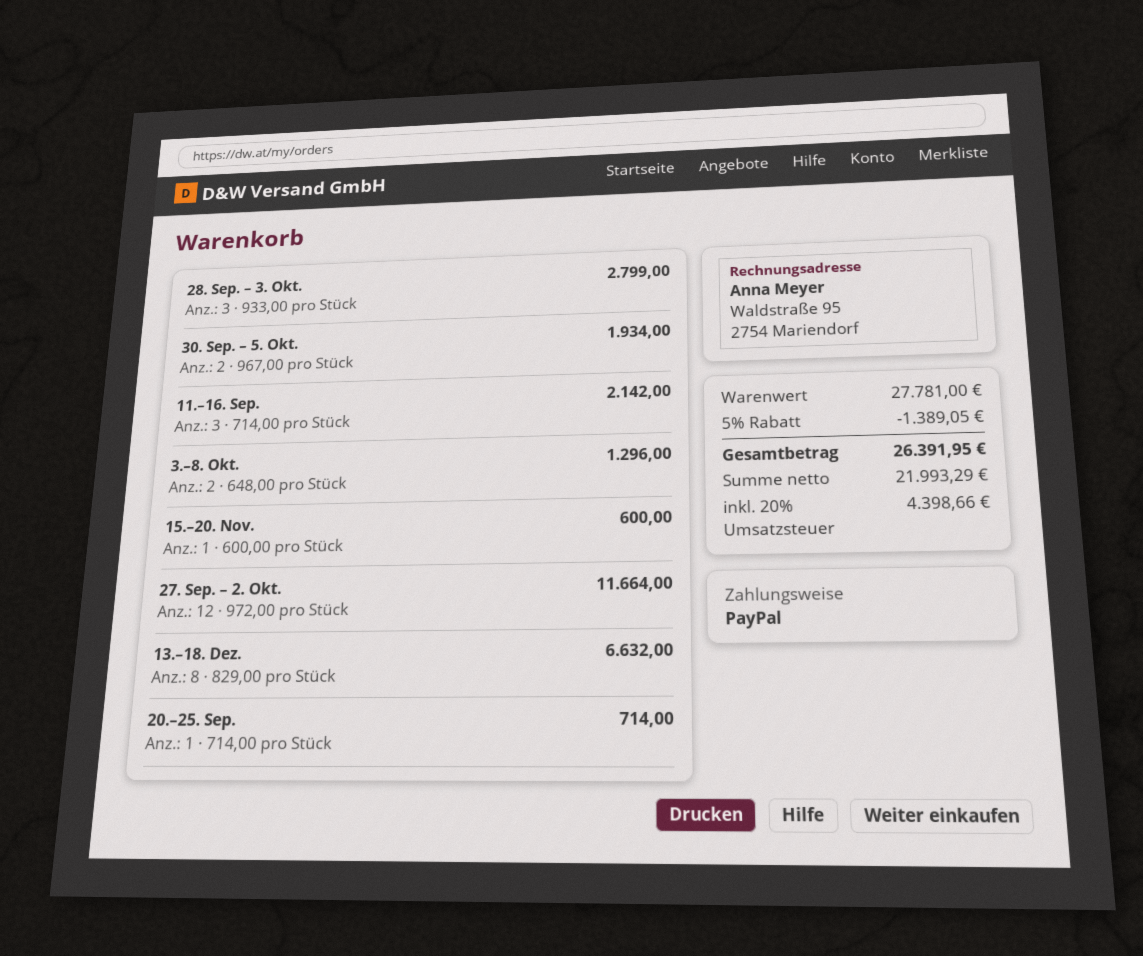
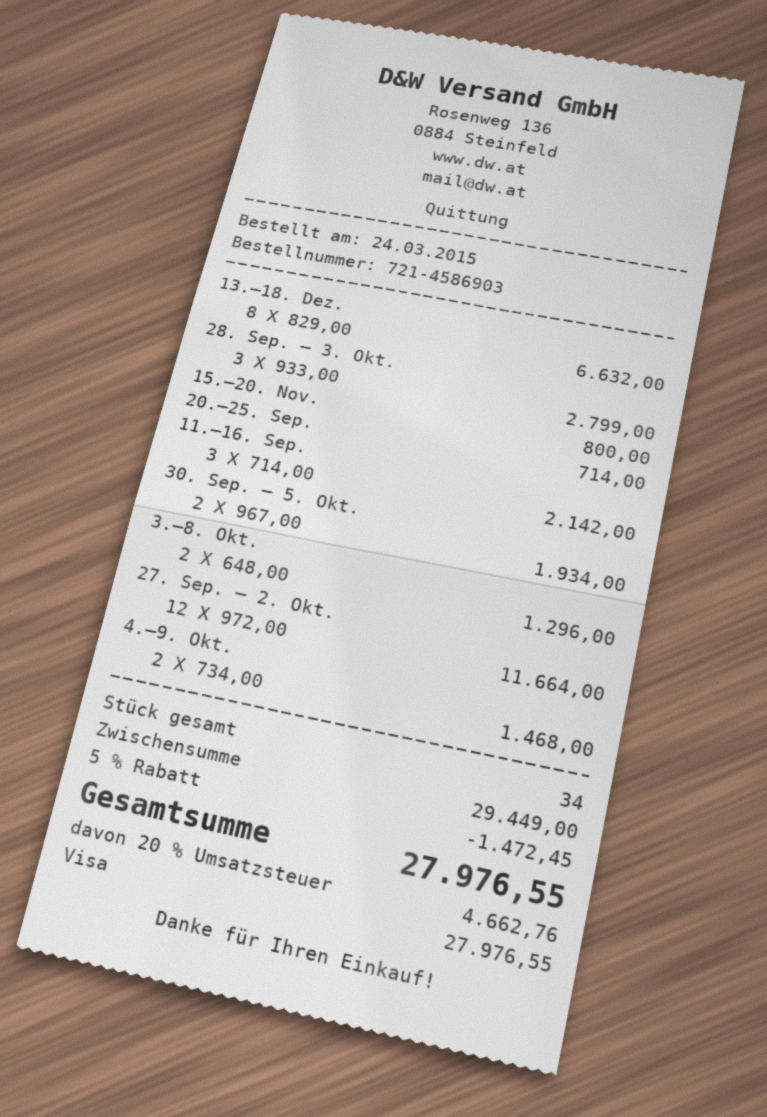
payment method: PayPal -> Visa
15.–20. Nov.: 1 x 600.00 = 600.00 -> 1 x 800.00 = 800.00
4.–9. Okt.: none -> 2 x 734.00 = 1468.00
subtotal: 27781.00 -> 29449.00
discount: 5% = 1389.05 -> 5% = 1472.45
tax: 20% = 4398.66 -> 20% = 4662.76
total: 26391.95 -> 27976.55

